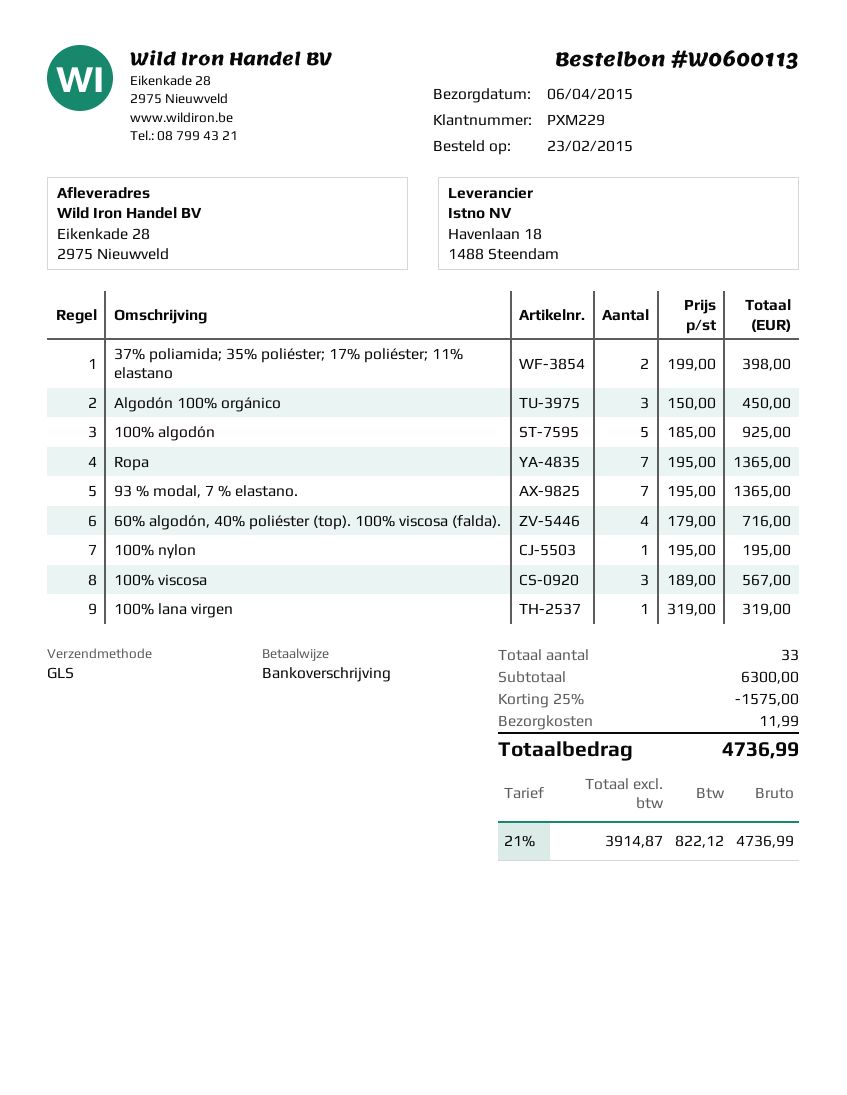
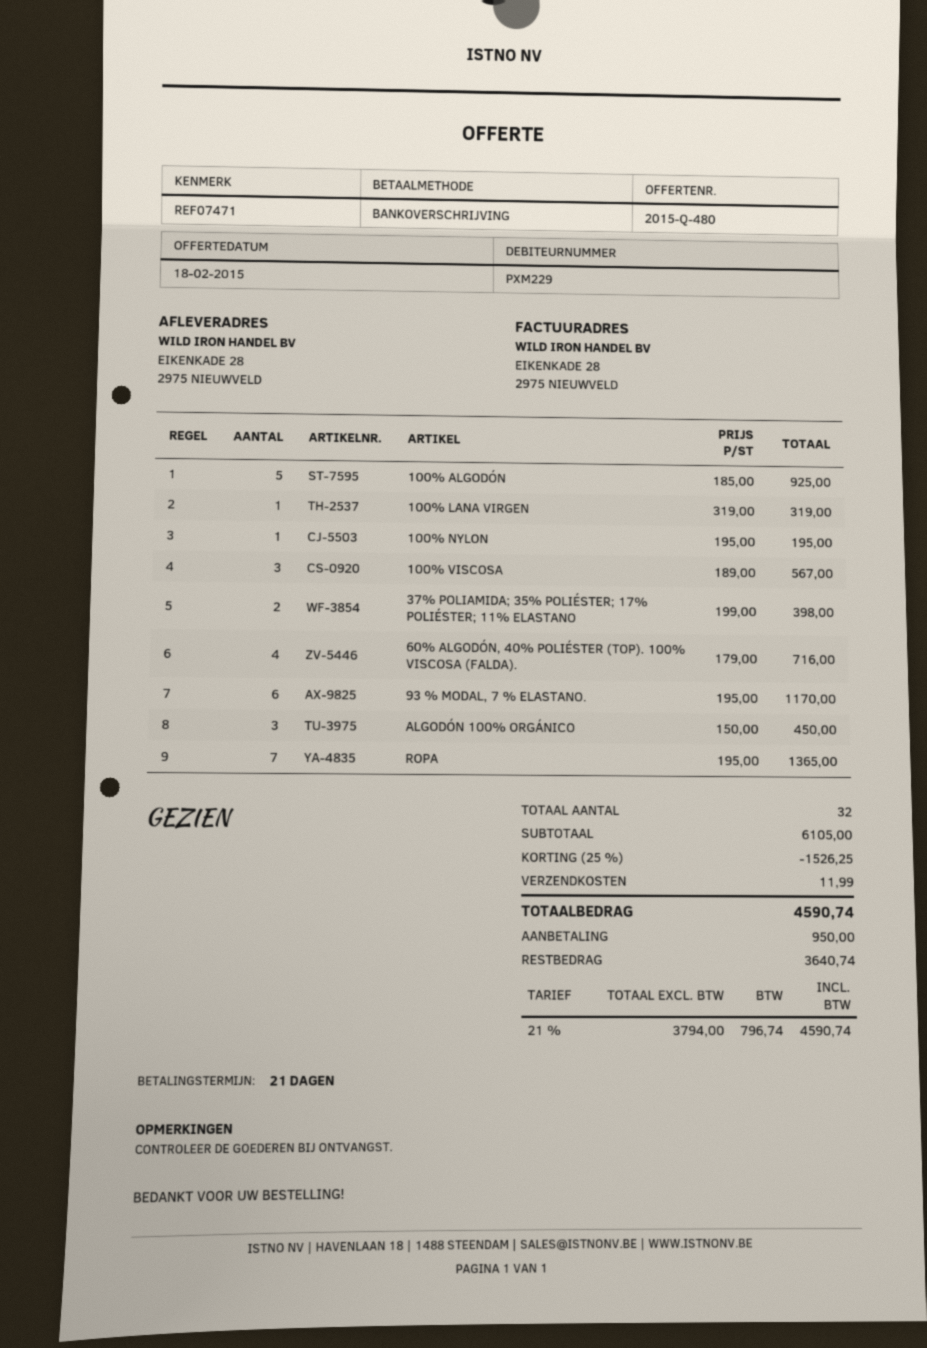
93 % modal, 7 % elastano.: 7 x 195.00 = 1365.00 -> 6 x 195.00 = 1170.00
total quantity: 33 -> 32
subtotal: 6300.00 -> 6105.00
discount: 25% = 1575.00 -> 25% = 1526.25
net: 3914.87 -> 3794.00
tax: 21% = 822.12 -> 21% = 796.74
total: 4736.99 -> 4590.74

